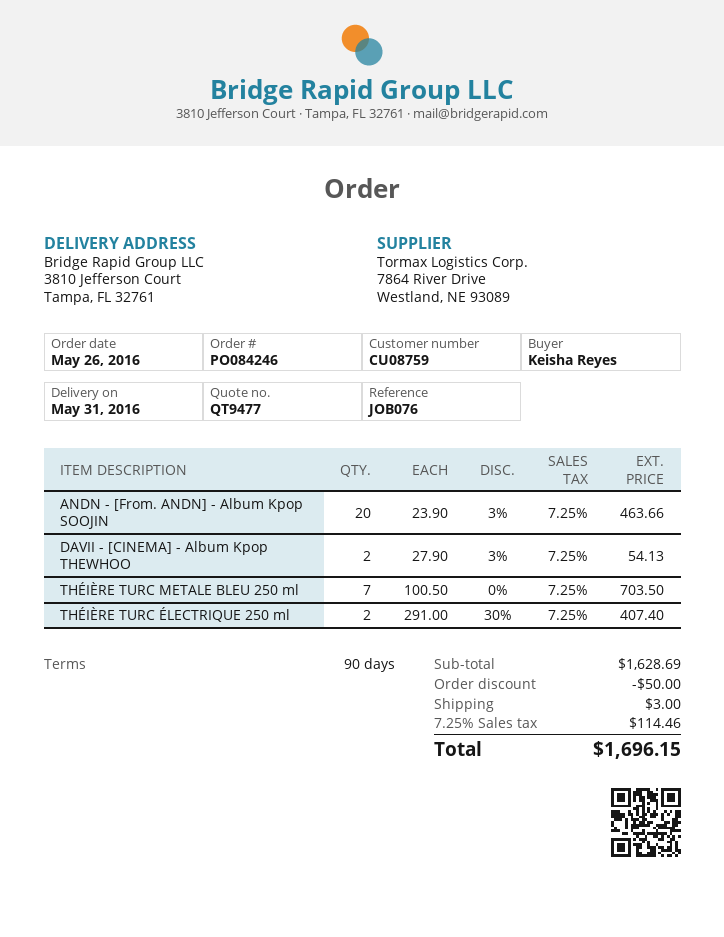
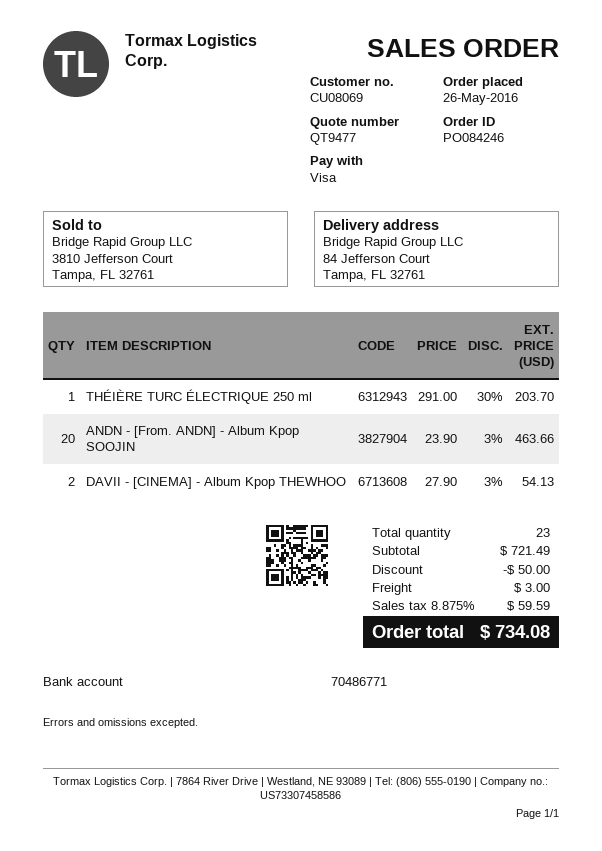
customer number: CU08759 -> CU08069
ship to: 3810 Jefferson Court, Tampa, FL 32761 -> 84 Jefferson Court, Tampa, FL 32761
THÉIÈRE TURC METALE BLEU 250 ml: 7 x 100.50 = 703.50 -> none
THÉIÈRE TURC ÉLECTRIQUE 250 ml: 2 x 291.00 - 30% = 407.40 -> 1 x 291.00 - 30% = 203.70
subtotal: 1628.69 -> 721.49
tax: 7.25% = 114.46 -> 8.875% = 59.59
total: 1696.15 -> 734.08

